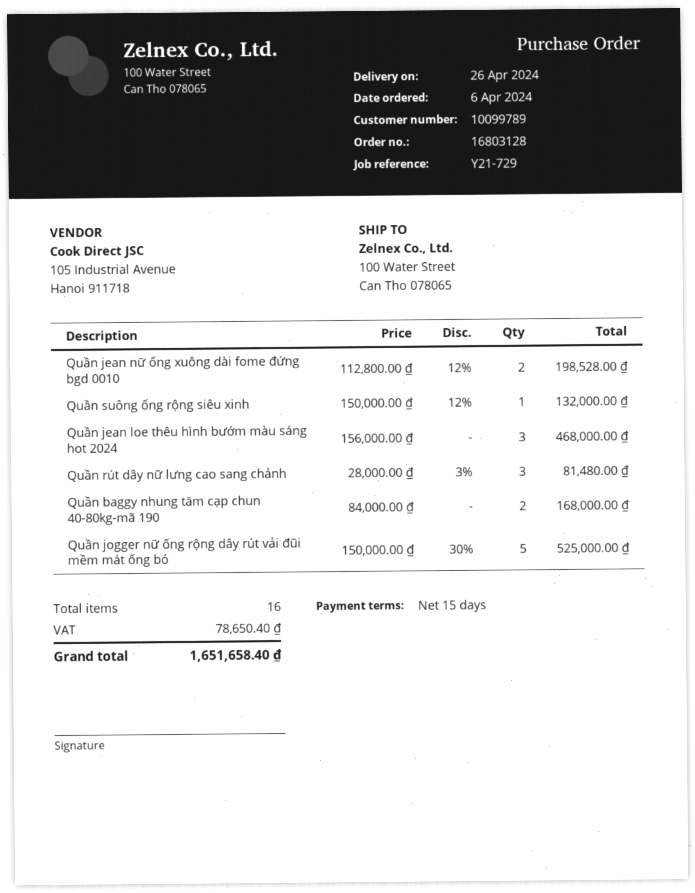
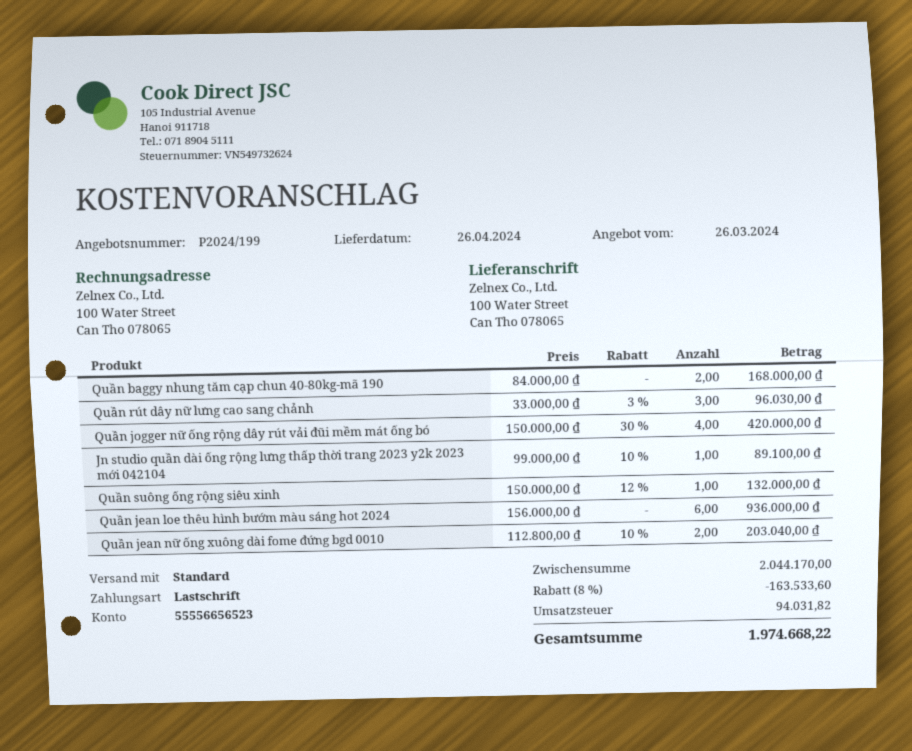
Quần jean nữ ống xuông dài fome đứng bgd 0010: 2 x 112800.00 - 12% = 198528.00 -> 2 x 112800.00 - 10% = 203040.00
Quần jean loe thêu hình bướm màu sáng hot 2024: 3 x 156000.00 = 468000.00 -> 6 x 156000.00 = 936000.00
Quần rút dây nữ lưng cao sang chảnh: 3 x 28000.00 - 3% = 81480.00 -> 3 x 33000.00 - 3% = 96030.00
Quần jogger nữ ống rộng dây rút vải đũi mềm mát ống bó: 5 x 150000.00 - 30% = 525000.00 -> 4 x 150000.00 - 30% = 420000.00
Jn studio quần dài ống rộng lưng thấp thời trang 2023 y2k 2023 mới 042104: none -> 1 x 99000.00 - 10% = 89100.00
discount: none -> 8% = 163533.60
tax: 78650.40 -> 94031.82
total: 1651658.40 -> 1974668.22

